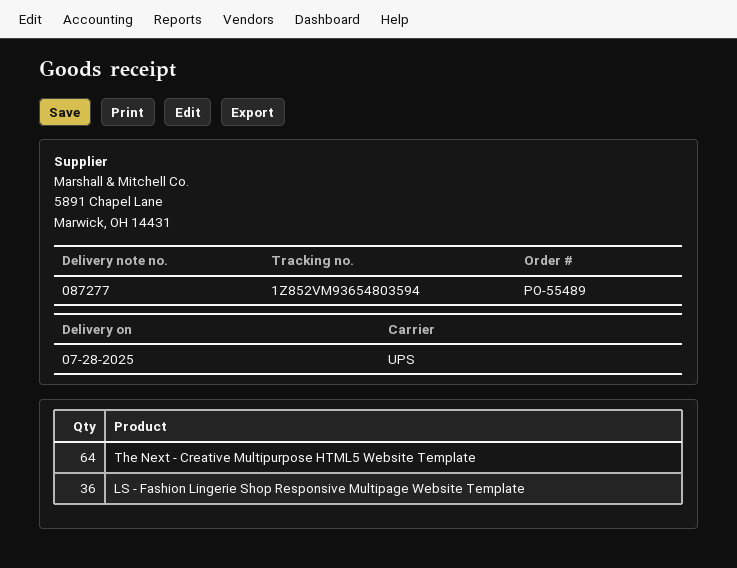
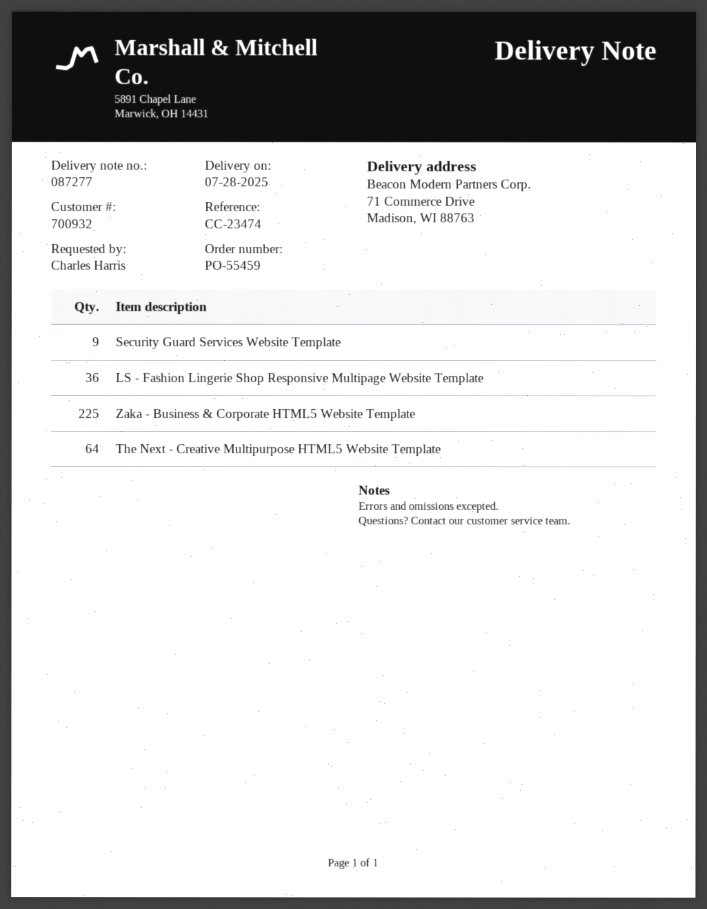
order number: PO-55489 -> PO-55459
Security Guard Services Website Template: none -> 9
Zaka - Business & Corporate HTML5 Website Template: none -> 225

